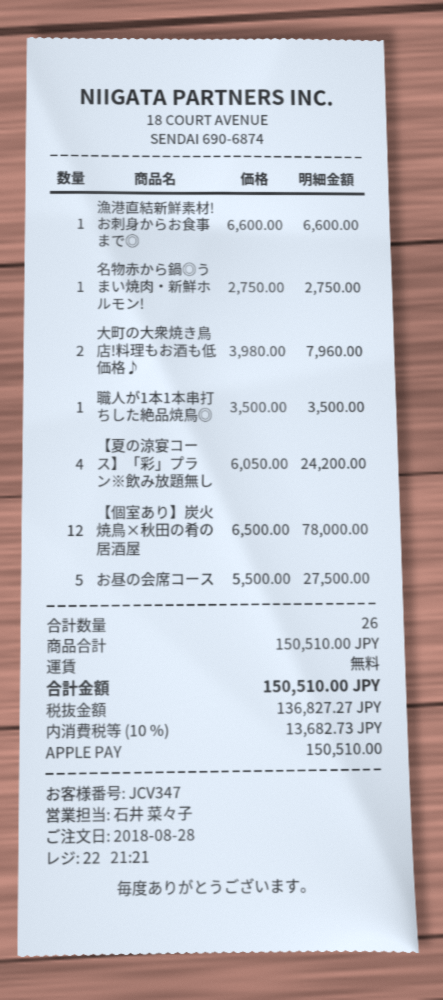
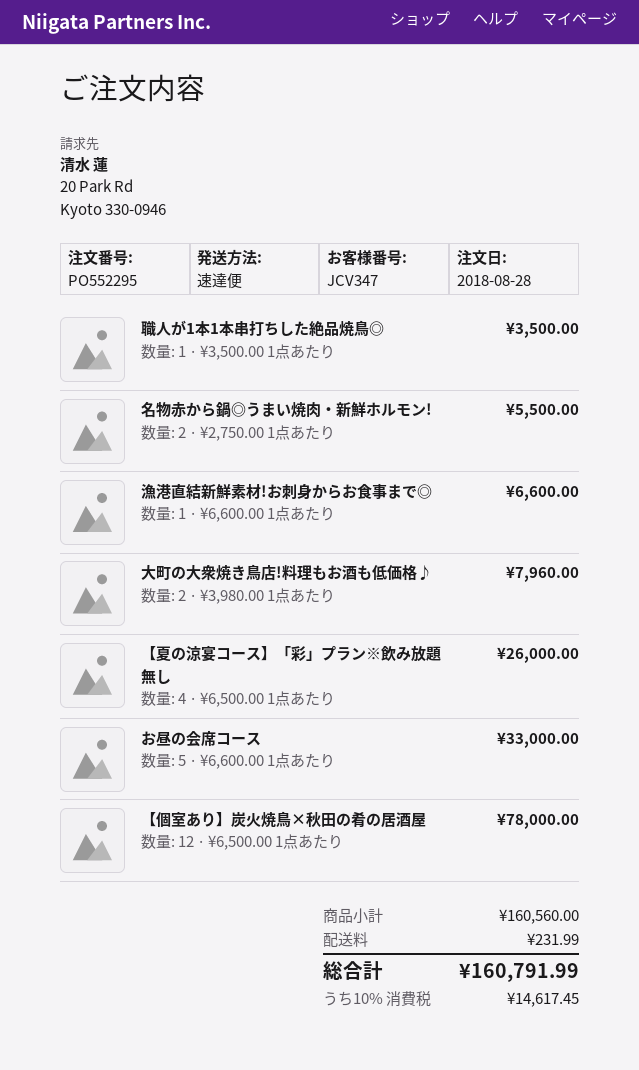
名物赤から鍋◎うまい焼肉・新鮮ホルモン!: 1 x 2750.00 = 2750.00 -> 2 x 2750.00 = 5500.00
【夏の涼宴コース】「彩」プラン※飲み放題無し: 4 x 6050.00 = 24200.00 -> 4 x 6500.00 = 26000.00
お昼の会席コース: 5 x 5500.00 = 27500.00 -> 5 x 6600.00 = 33000.00
subtotal: 150510.00 -> 160560.00
shipping: 0.00 -> 231.99
tax: 10% = 13682.73 -> 10% = 14617.45
total: 150510.00 -> 160791.99

